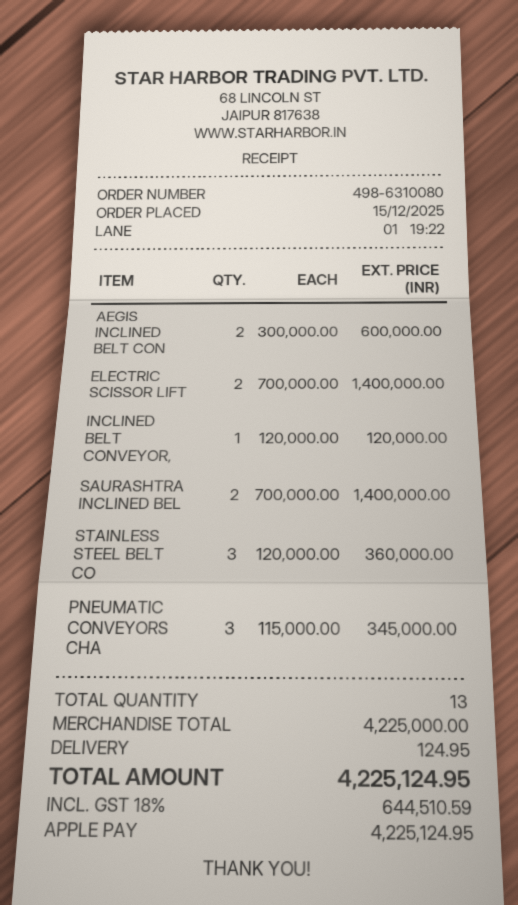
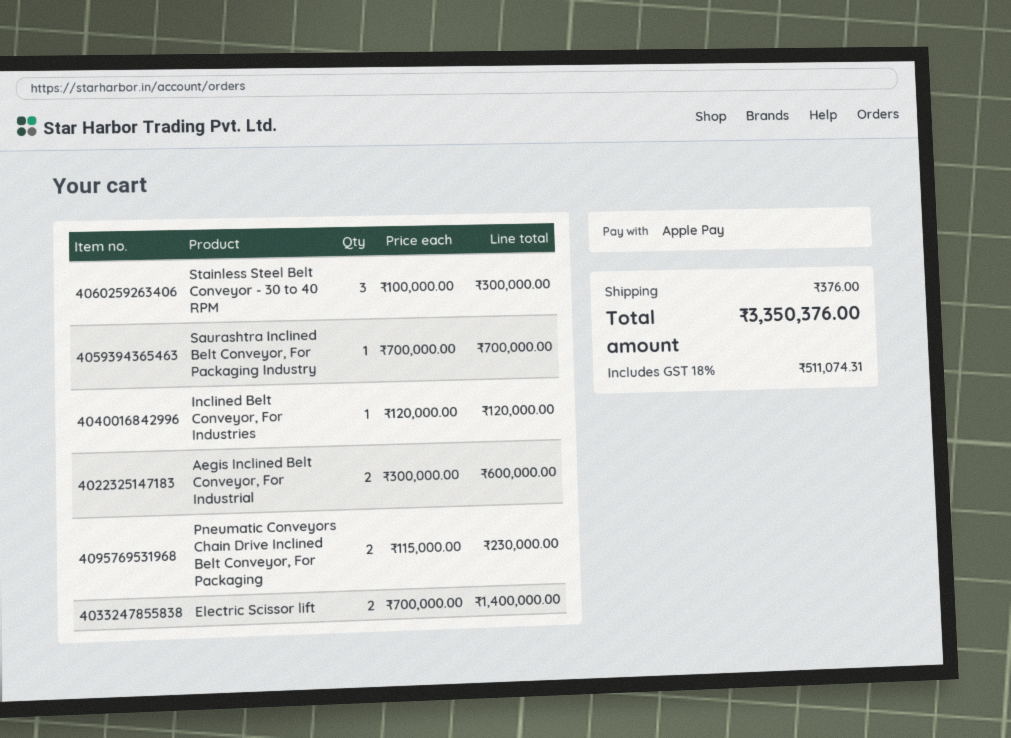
SAURASHTRA INCLINED BEL: 2 x 700000.00 = 1400000.00 -> 1 x 700000.00 = 700000.00
STAINLESS STEEL BELT CO: 3 x 120000.00 = 360000.00 -> 3 x 100000.00 = 300000.00
PNEUMATIC CONVEYORS CHA: 3 x 115000.00 = 345000.00 -> 2 x 115000.00 = 230000.00
shipping: 124.95 -> 376.00
tax: 18% = 644510.59 -> 18% = 511074.31
total: 4225124.95 -> 3350376.00

